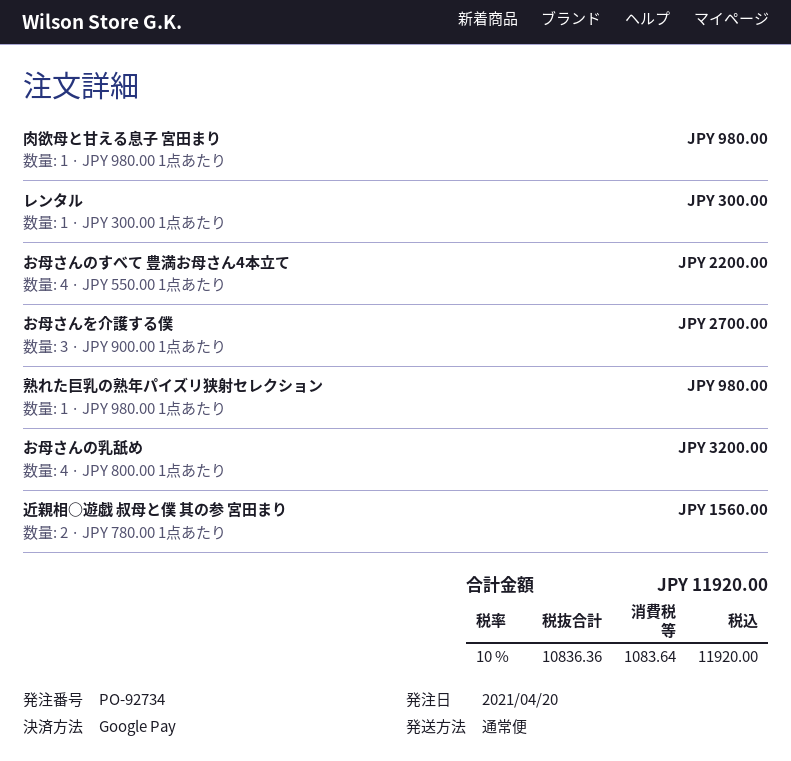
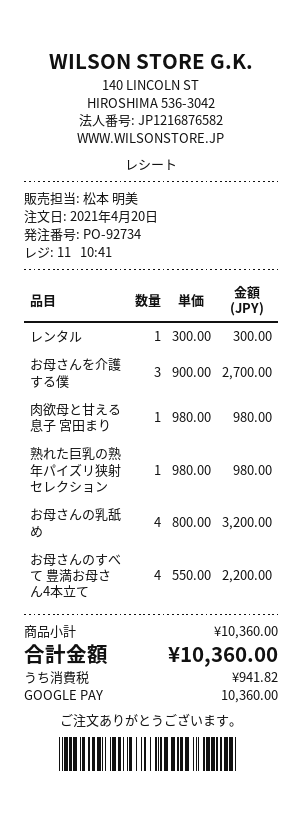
近親相○遊戯 叔母と僕 其の参 宮田まり: 2 x 780.00 = 1560.00 -> none
tax: 1083.64 -> 941.82
total: 11920.00 -> 10360.00

